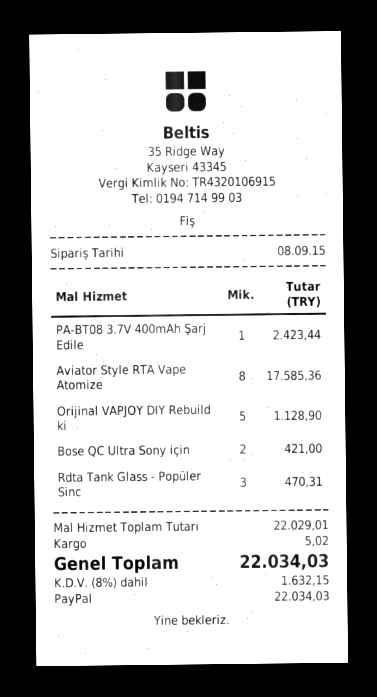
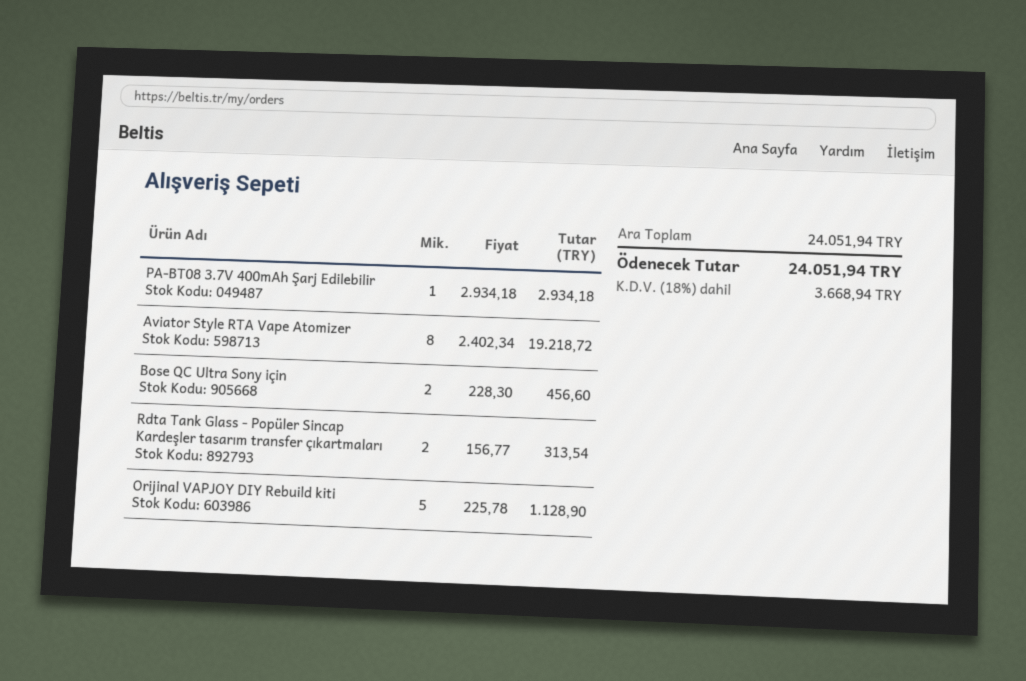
PA-BT08 3.7V 400mAh Şarj Edile: 1 for 2423.44 -> 1 for 2934.18
Aviator Style RTA Vape Atomize: 8 for 17585.36 -> 8 for 19218.72
Bose QC Ultra Sony için: 2 for 421.00 -> 2 for 456.60
Rdta Tank Glass - Popüler Sinc: 3 for 470.31 -> 2 for 313.54
subtotal: 22029.01 -> 24051.94
shipping: 5.02 -> none
tax: 8% = 1632.15 -> 18% = 3668.94
total: 22034.03 -> 24051.94

